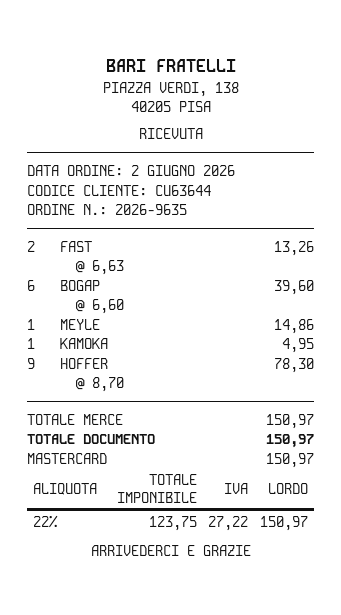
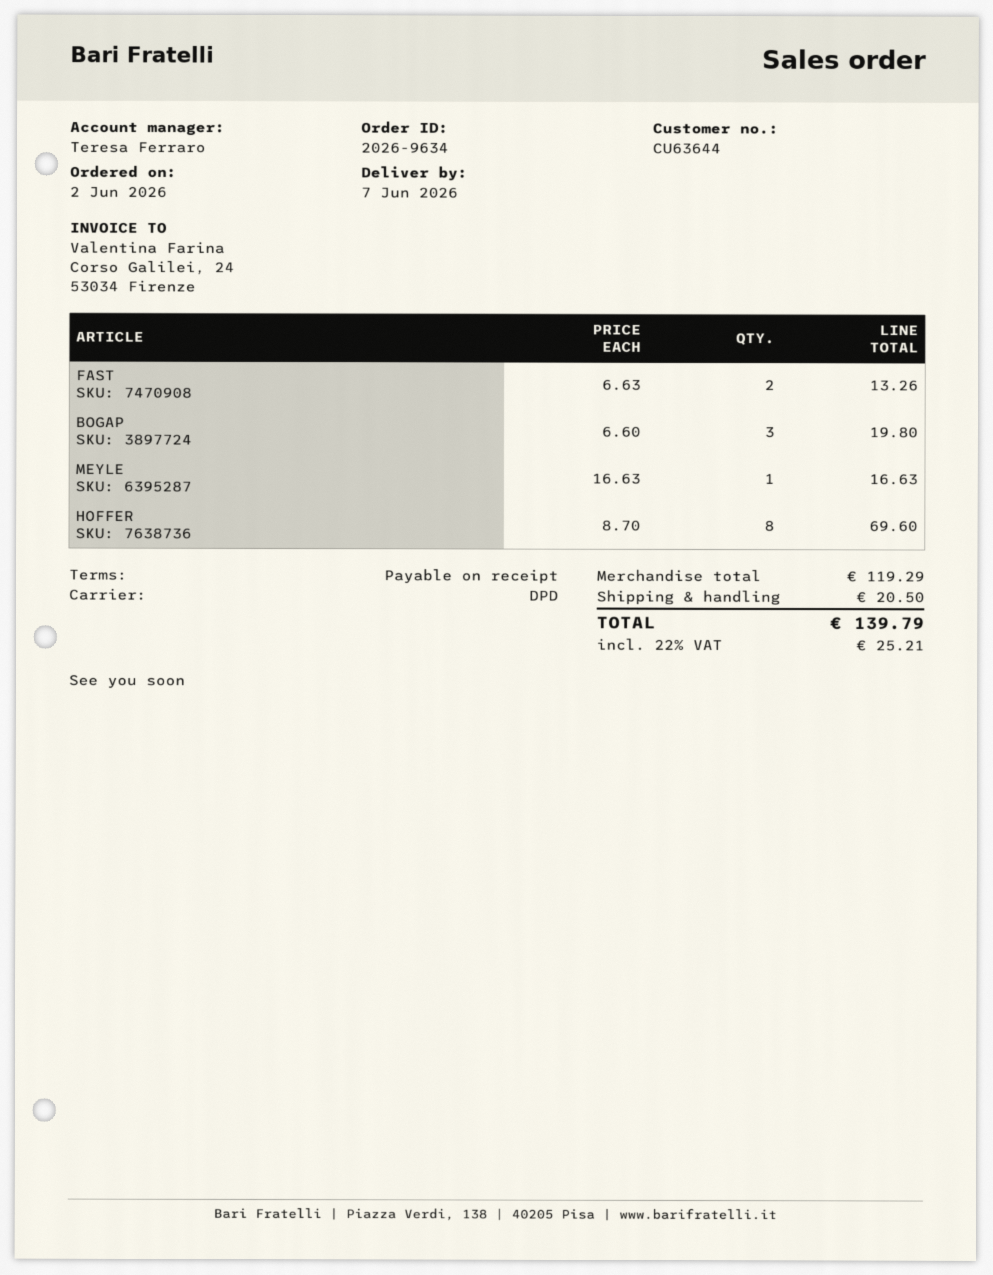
order number: 2026-9635 -> 2026-9634
BOGAP: 6 x 6.60 = 39.60 -> 3 x 6.60 = 19.80
MEYLE: 1 x 14.86 = 14.86 -> 1 x 16.63 = 16.63
KAMOKA: 1 x 4.95 = 4.95 -> none
HOFFER: 9 x 8.70 = 78.30 -> 8 x 8.70 = 69.60
subtotal: 150.97 -> 119.29
shipping: none -> 20.50
tax: 22% = 27.22 -> 22% = 25.21
total: 150.97 -> 139.79

